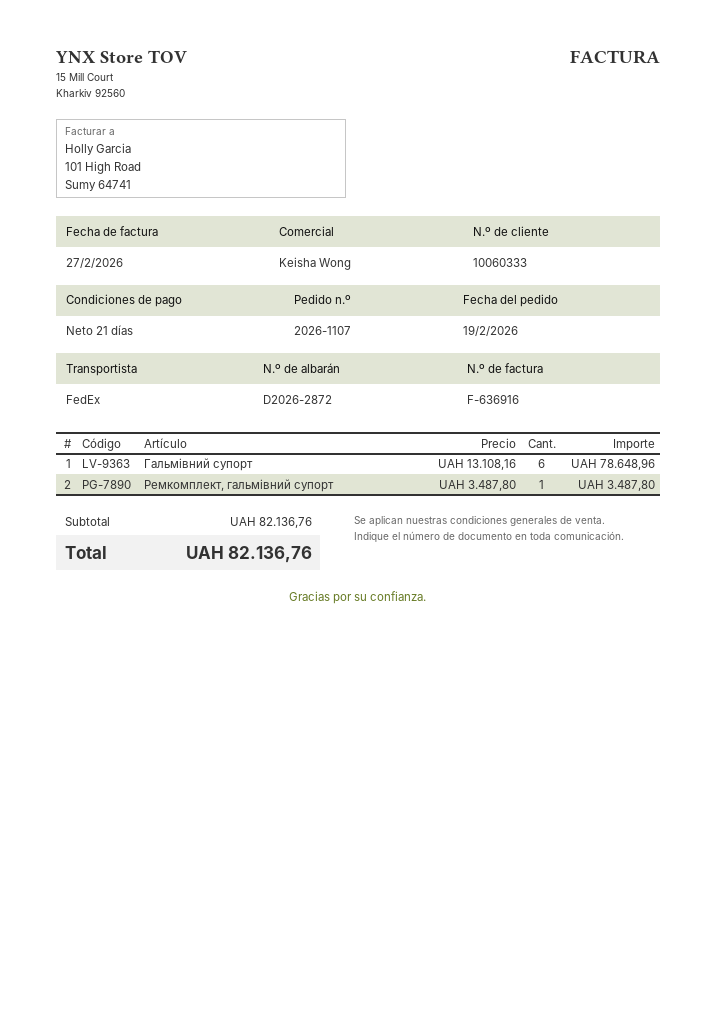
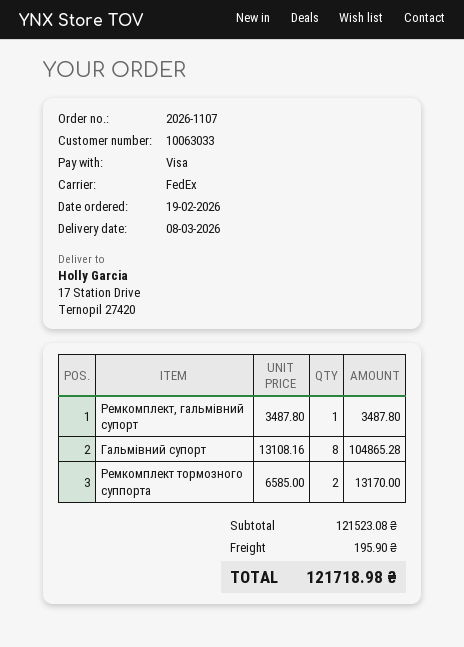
customer number: 10060333 -> 10063033
Гальмівний супорт: 6 x 13108.16 = 78648.96 -> 8 x 13108.16 = 104865.28
Ремкомплект тормозного суппорта: none -> 2 x 6585.00 = 13170.00
subtotal: 82136.76 -> 121523.08
shipping: none -> 195.90
total: 82136.76 -> 121718.98

